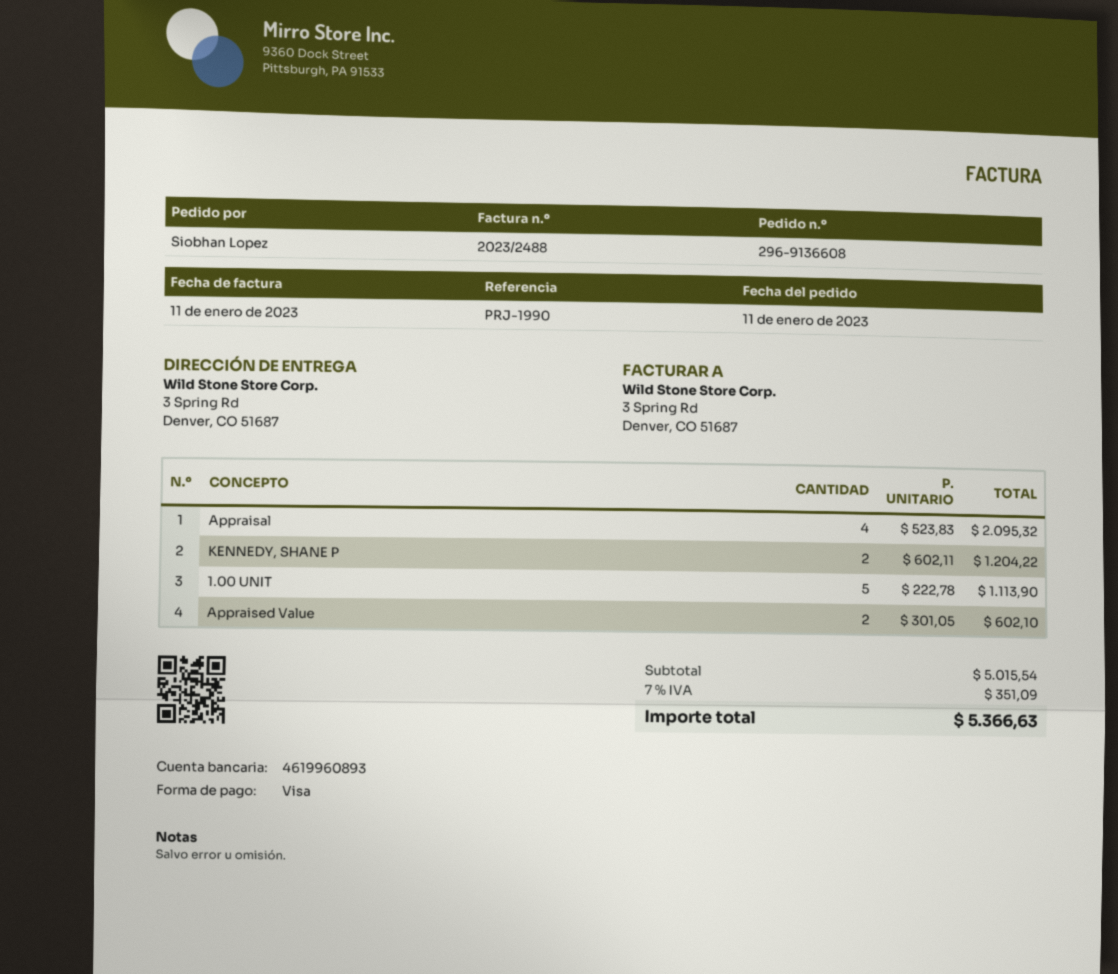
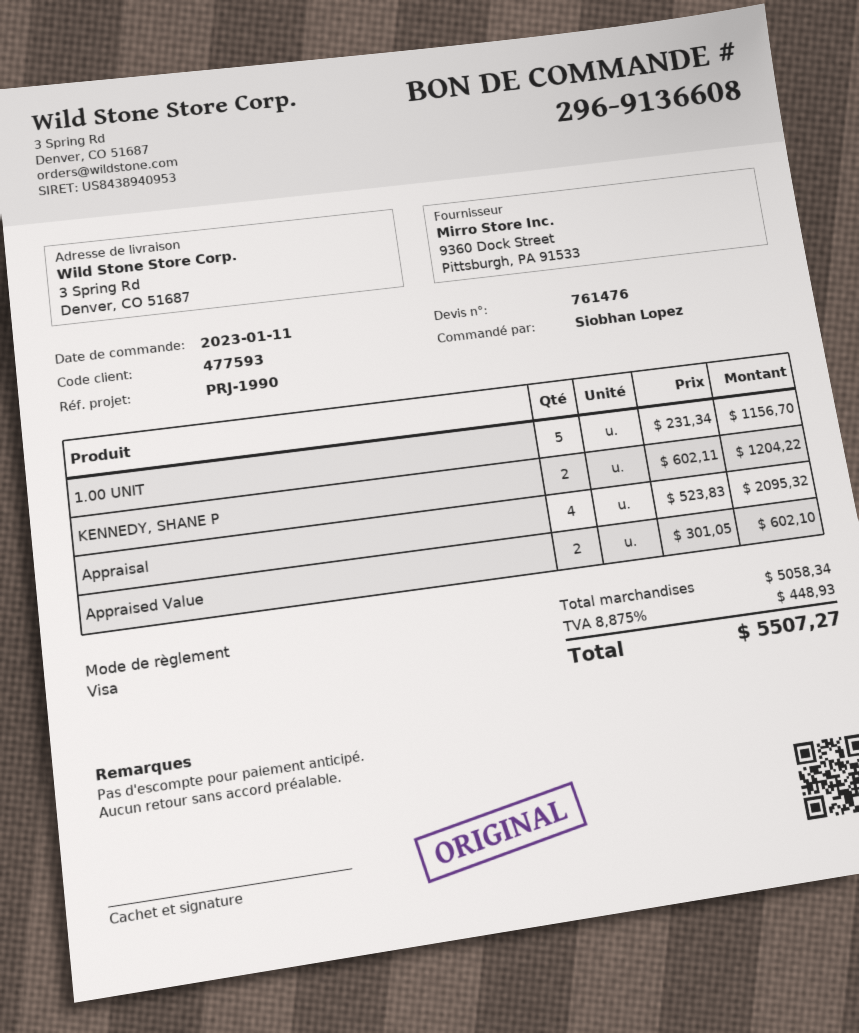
1.00 UNIT: 5 x 222.78 = 1113.90 -> 5 x 231.34 = 1156.70
subtotal: 5015.54 -> 5058.34
tax: 7% = 351.09 -> 8.875% = 448.93
total: 5366.63 -> 5507.27

